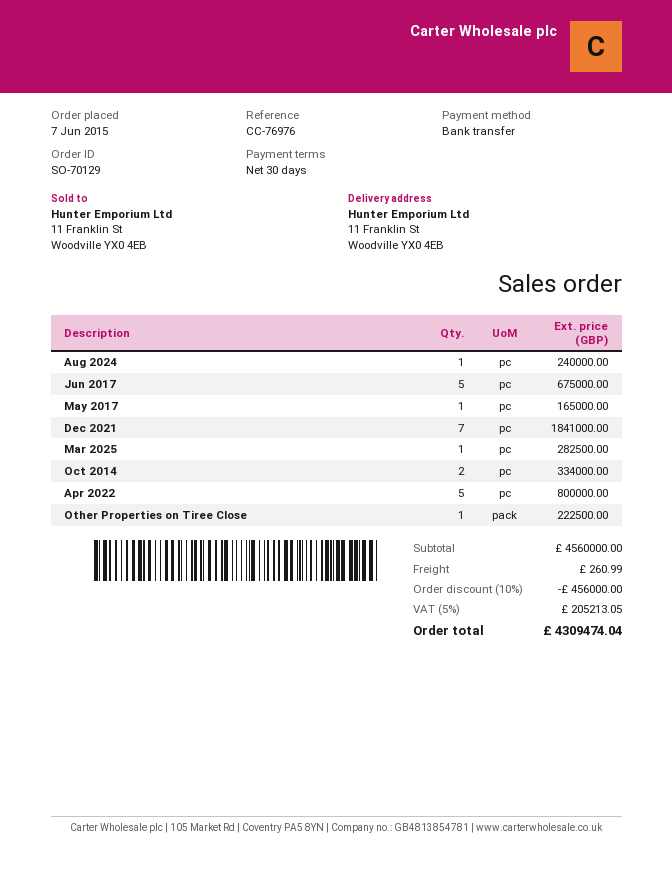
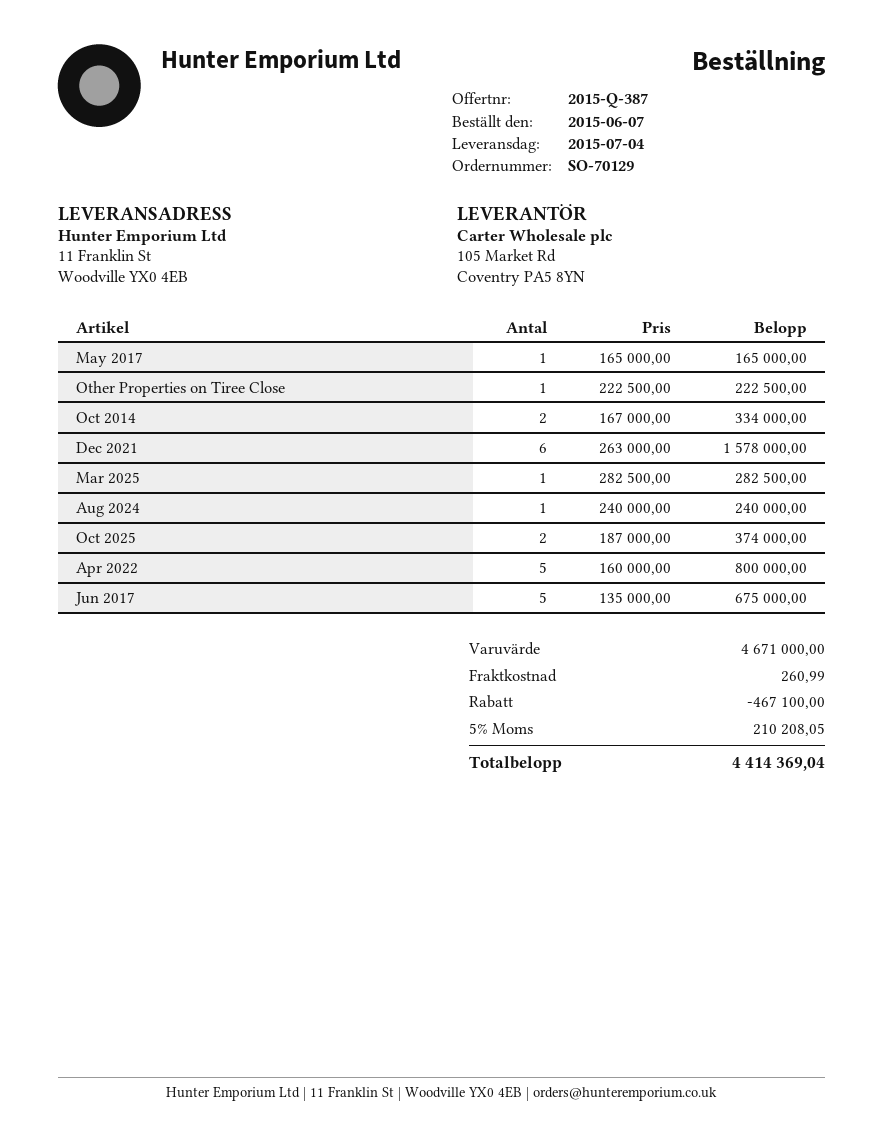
Dec 2021: 7 for 1841000.00 -> 6 for 1578000.00
Oct 2025: none -> 2 for 374000.00
subtotal: 4560000.00 -> 4671000.00
discount: 456000.00 -> 467100.00
tax: 5% = 205213.05 -> 5% = 210208.05
total: 4309474.04 -> 4414369.04

